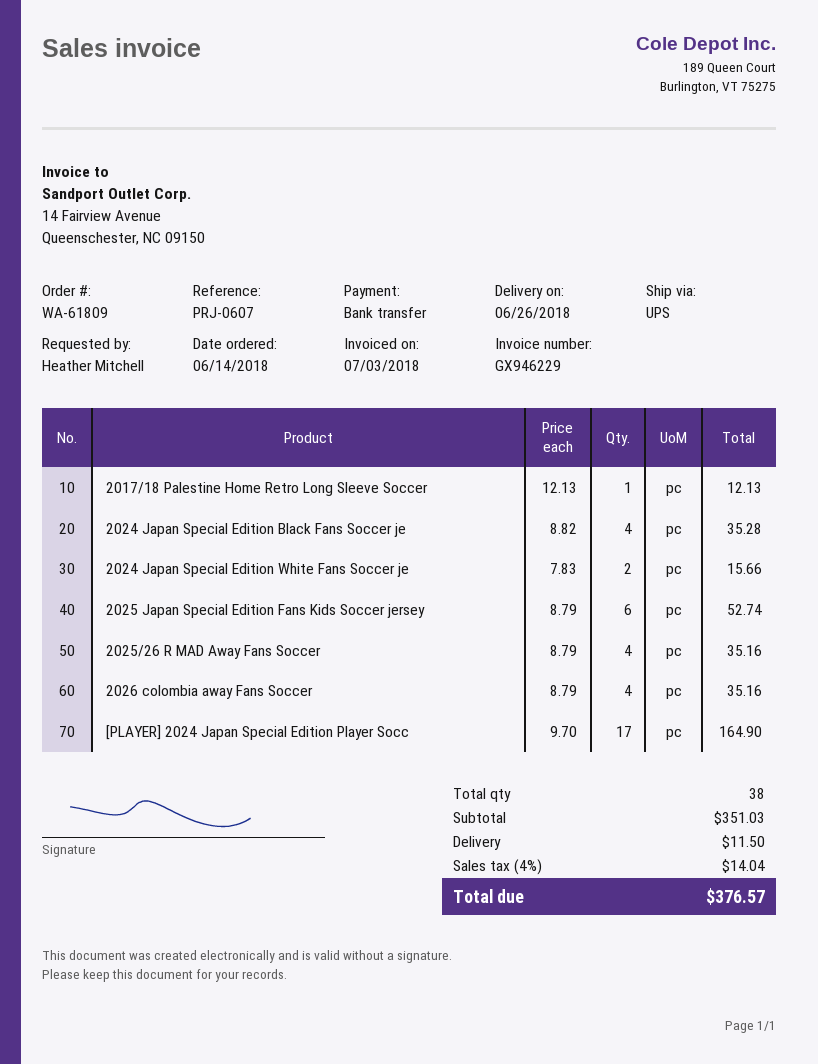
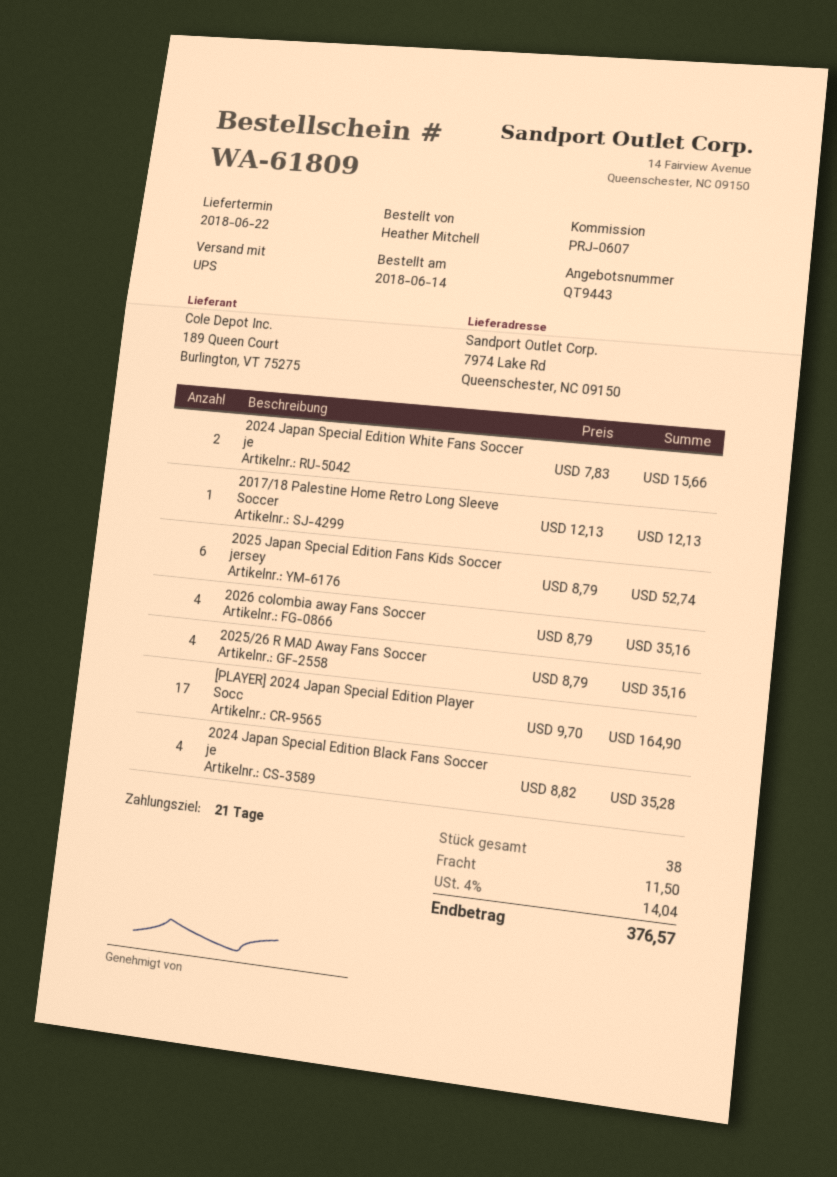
delivery date: 2018-06-26 -> 2018-06-22

